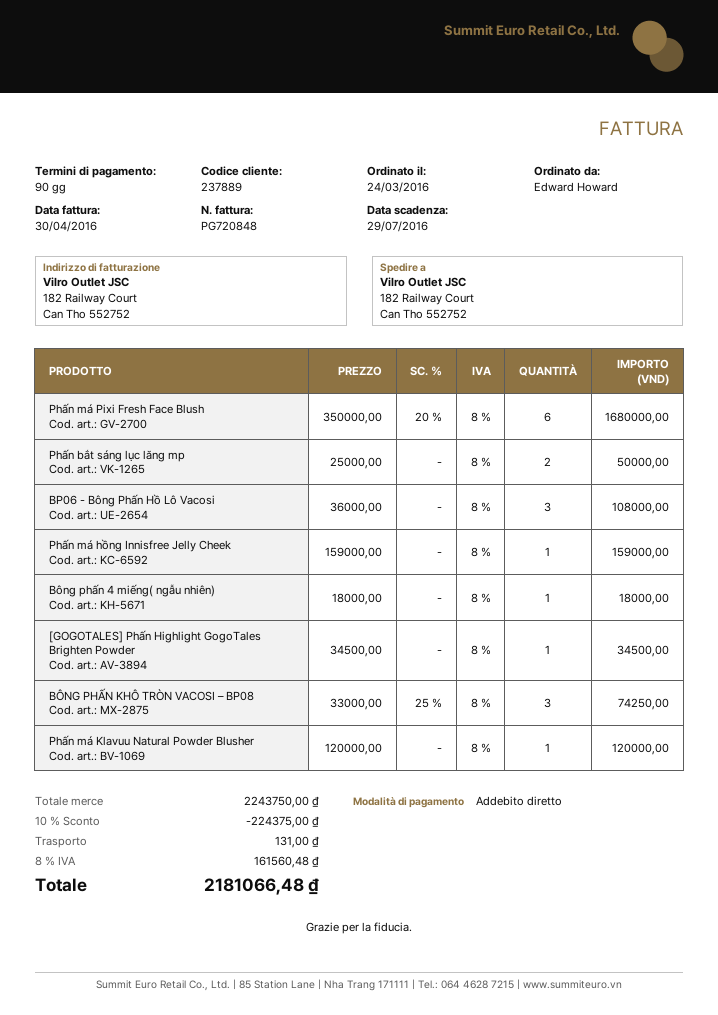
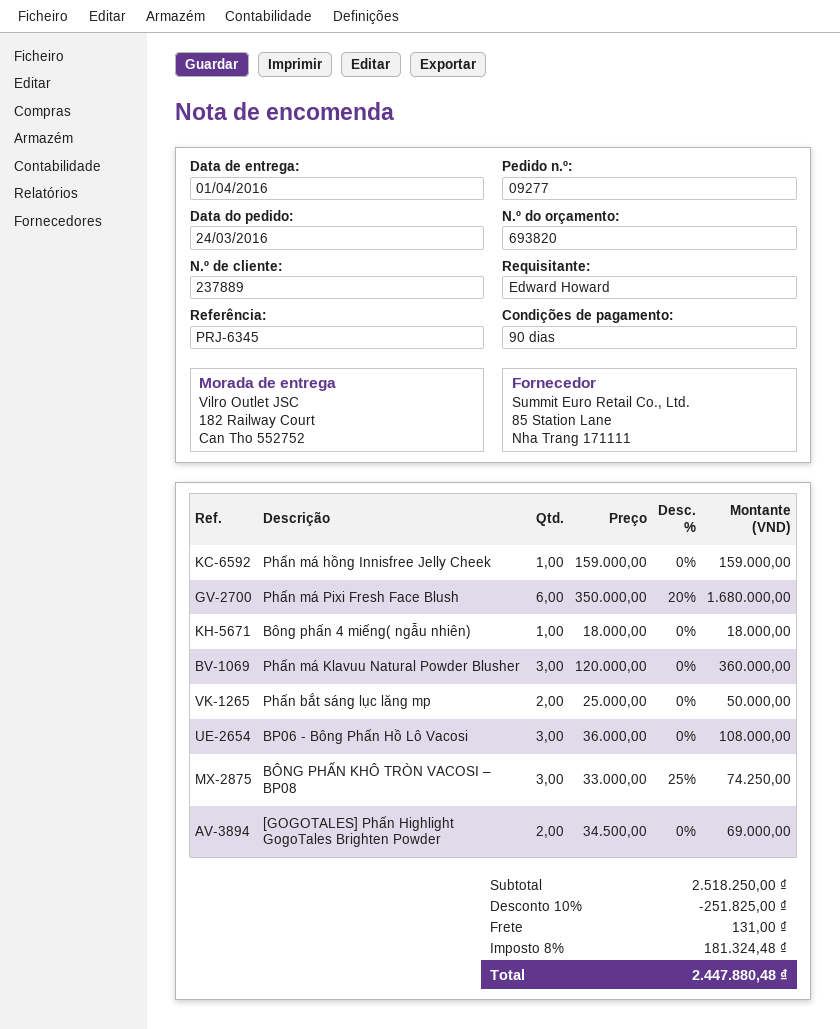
[GOGOTALES] Phấn Highlight GogoTales Brighten Powder: 1 x 34500.00 = 34500.00 -> 2 x 34500.00 = 69000.00
Phấn má Klavuu Natural Powder Blusher: 1 x 120000.00 = 120000.00 -> 3 x 120000.00 = 360000.00
subtotal: 2243750.00 -> 2518250.00
discount: 10% = 224375.00 -> 10% = 251825.00
tax: 8% = 161560.48 -> 8% = 181324.48
total: 2181066.48 -> 2447880.48

